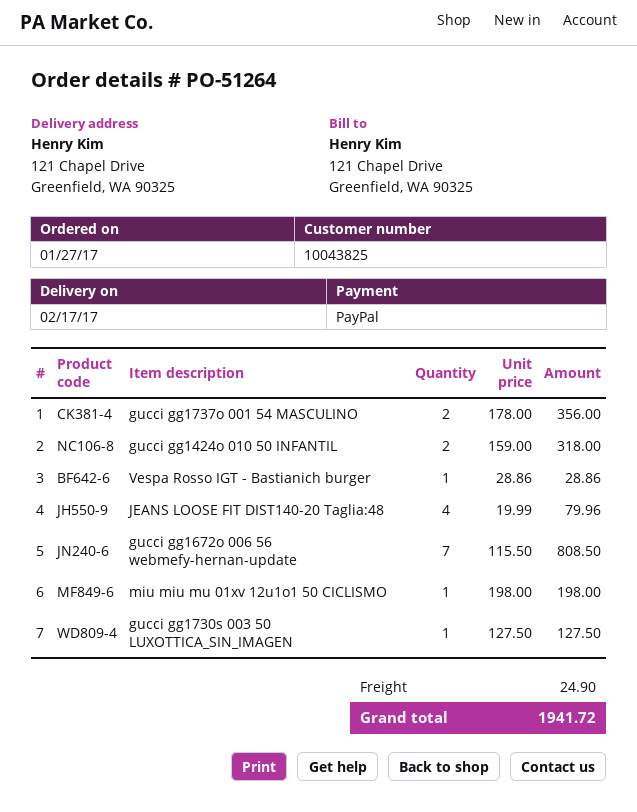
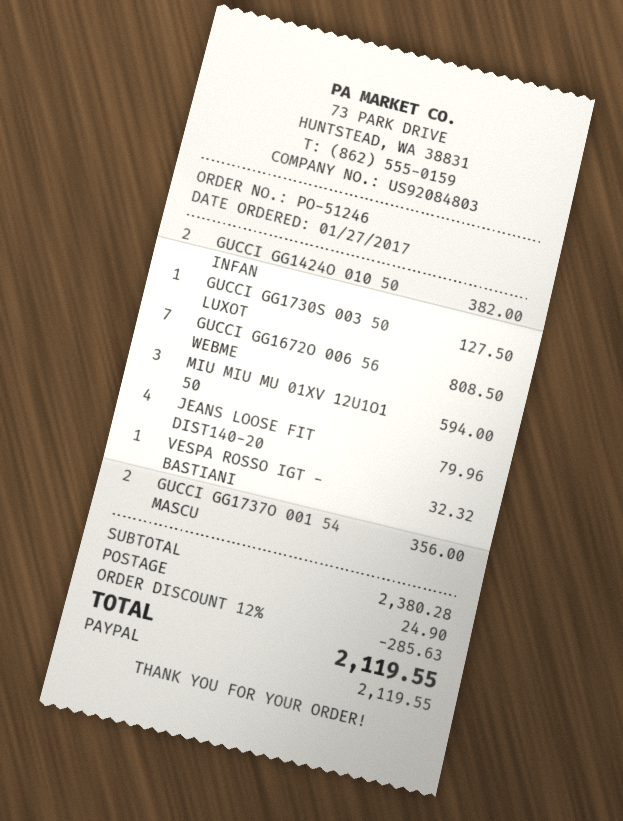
order number: PO-51264 -> PO-51246
gucci gg1424o 010 50 INFANTIL: 2 for 318.00 -> 2 for 382.00
Vespa Rosso IGT - Bastianich burger: 1 for 28.86 -> 1 for 32.32
miu miu mu 01xv 12u1o1 50 CICLISMO: 1 for 198.00 -> 3 for 594.00
discount: none -> 12% = 285.63
total: 1941.72 -> 2119.55

